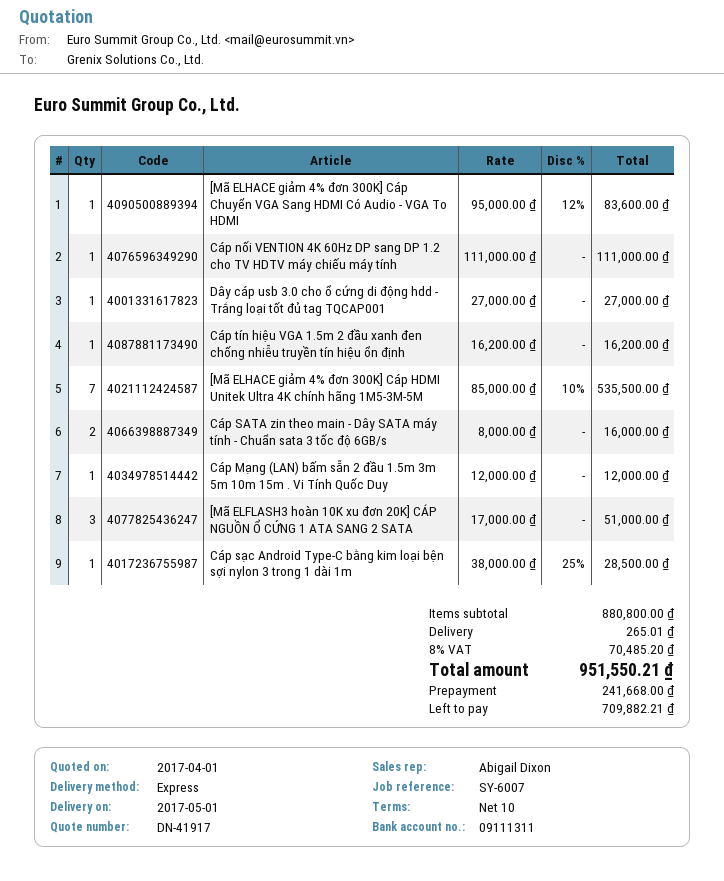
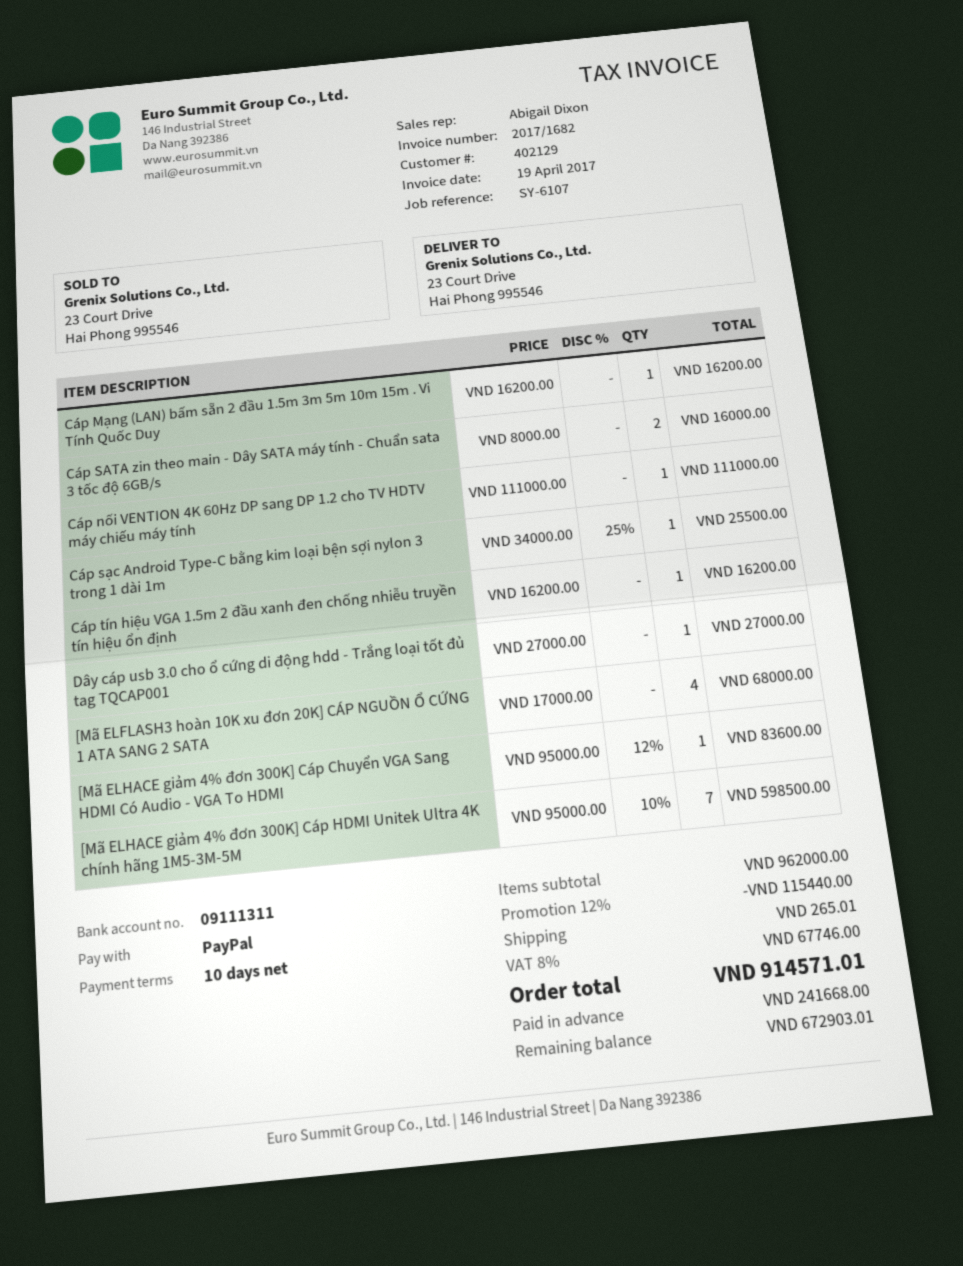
reference: SY-6007 -> SY-6107
[Mã ELHACE giảm 4% đơn 300K] Cáp HDMI Unitek Ultra 4K chính hãng 1M5-3M-5M: 7 x 85000.00 - 10% = 535500.00 -> 7 x 95000.00 - 10% = 598500.00
Cáp Mạng (LAN) bấm sẵn 2 đầu 1.5m 3m 5m 10m 15m . Vi Tính Quốc Duy: 1 x 12000.00 = 12000.00 -> 1 x 16200.00 = 16200.00
[Mã ELFLASH3 hoàn 10K xu đơn 20K] CÁP NGUỒN Ổ CỨNG 1 ATA SANG 2 SATA: 3 x 17000.00 = 51000.00 -> 4 x 17000.00 = 68000.00
Cáp sạc Android Type-C bằng kim loại bện sợi nylon 3 trong 1 dài 1m: 1 x 38000.00 - 25% = 28500.00 -> 1 x 34000.00 - 25% = 25500.00
subtotal: 880800.00 -> 962000.00
discount: none -> 12% = 115440.00
tax: 8% = 70485.20 -> 8% = 67746.00
total: 951550.21 -> 914571.01
balance: 709882.21 -> 672903.01

